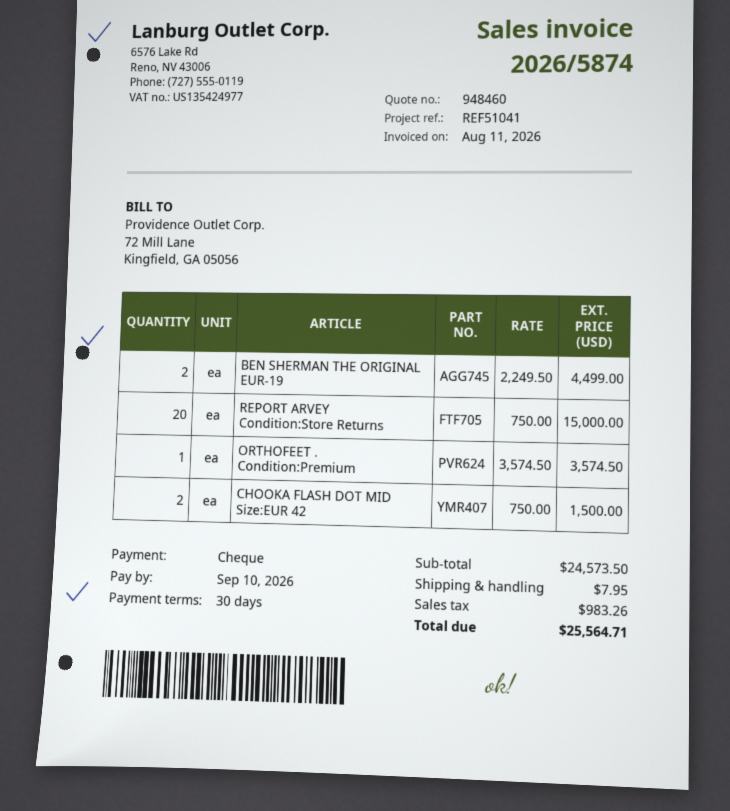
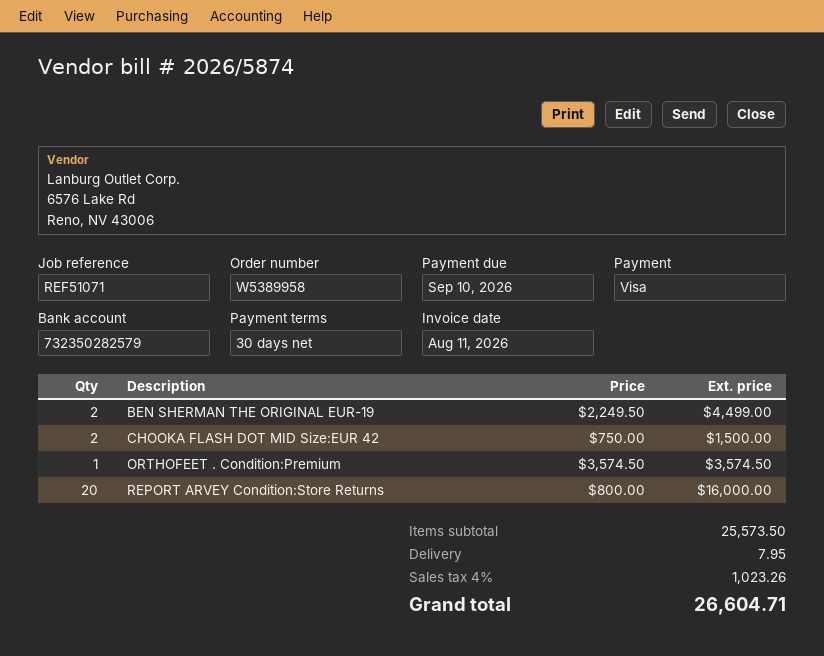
reference: REF51041 -> REF51071
payment method: cheque -> Visa
REPORT ARVEY Condition:Store Returns: 20 x 750.00 = 15000.00 -> 20 x 800.00 = 16000.00
subtotal: 24573.50 -> 25573.50
tax: 983.26 -> 1023.26
total: 25564.71 -> 26604.71

